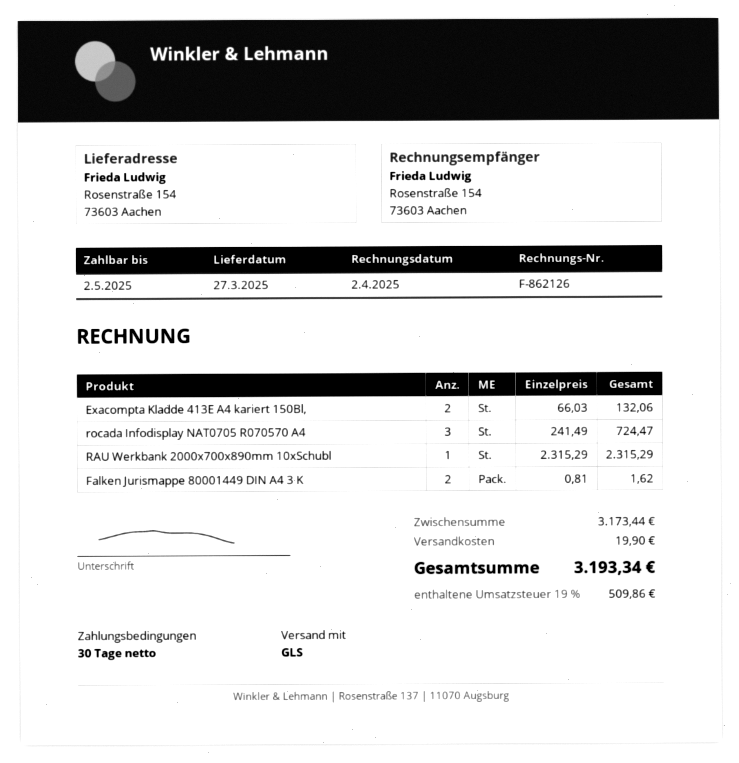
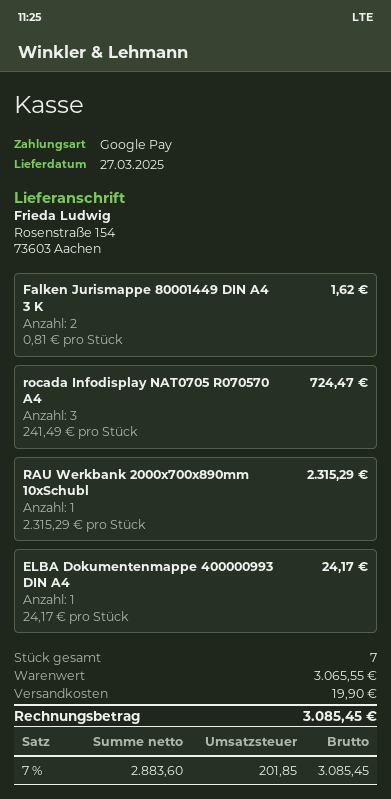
Exacompta Kladde 413E A4 kariert 150Bl,: 2 x 66.03 = 132.06 -> none
ELBA Dokumentenmappe 400000993 DIN A4: none -> 1 x 24.17 = 24.17
subtotal: 3173.44 -> 3065.55
tax: 19% = 509.86 -> 7% = 201.85
total: 3193.34 -> 3085.45

